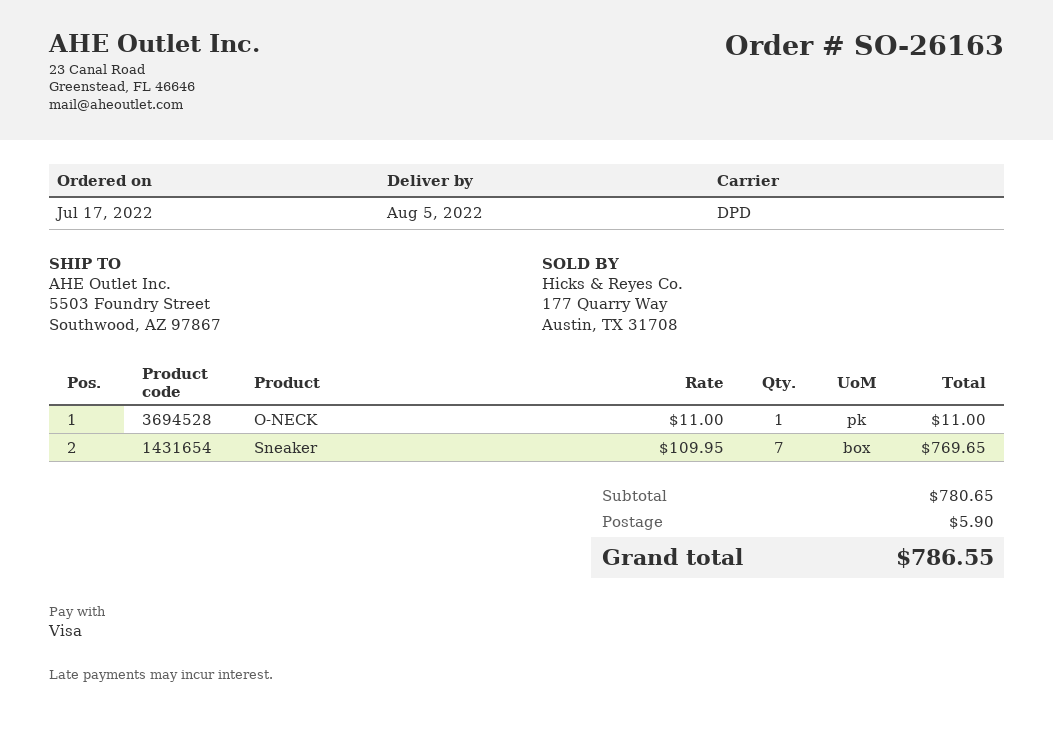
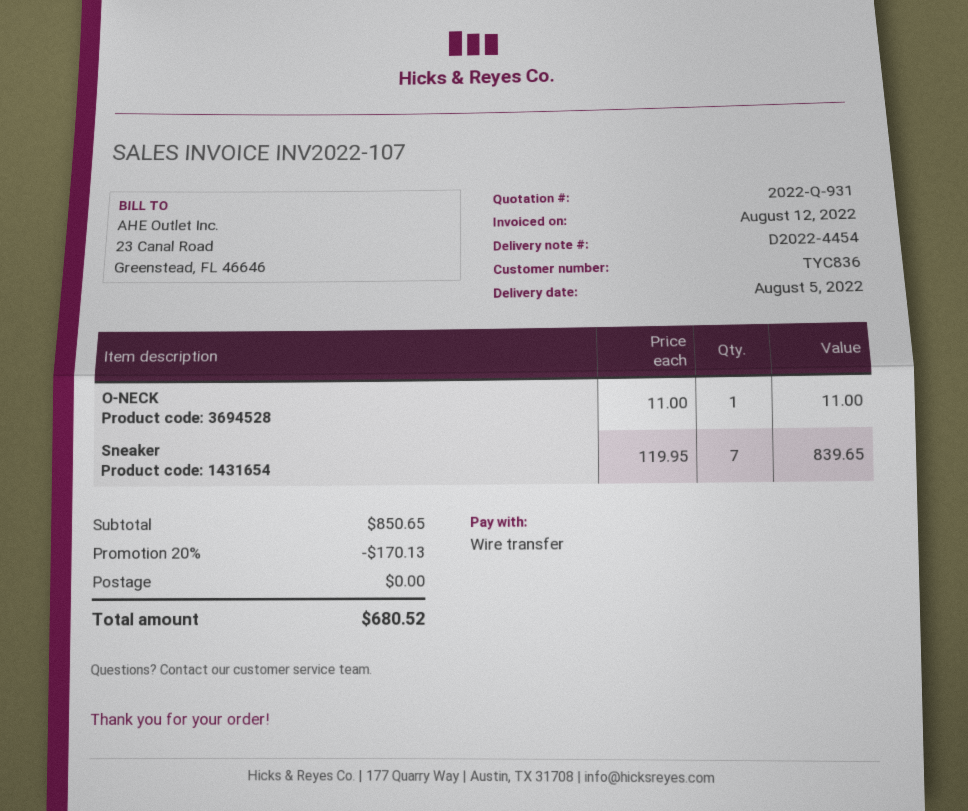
payment method: Visa -> bank transfer
Sneaker: 7 x 109.95 = 769.65 -> 7 x 119.95 = 839.65
subtotal: 780.65 -> 850.65
discount: none -> 20% = 170.13
shipping: 5.90 -> 0.00
total: 786.55 -> 680.52

